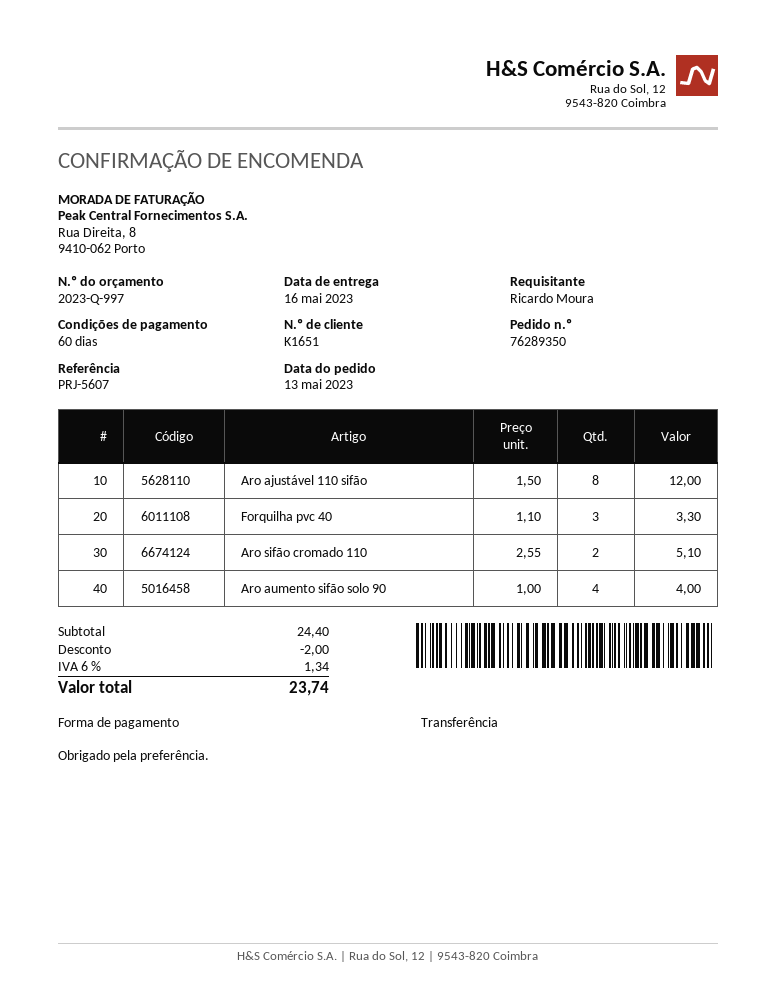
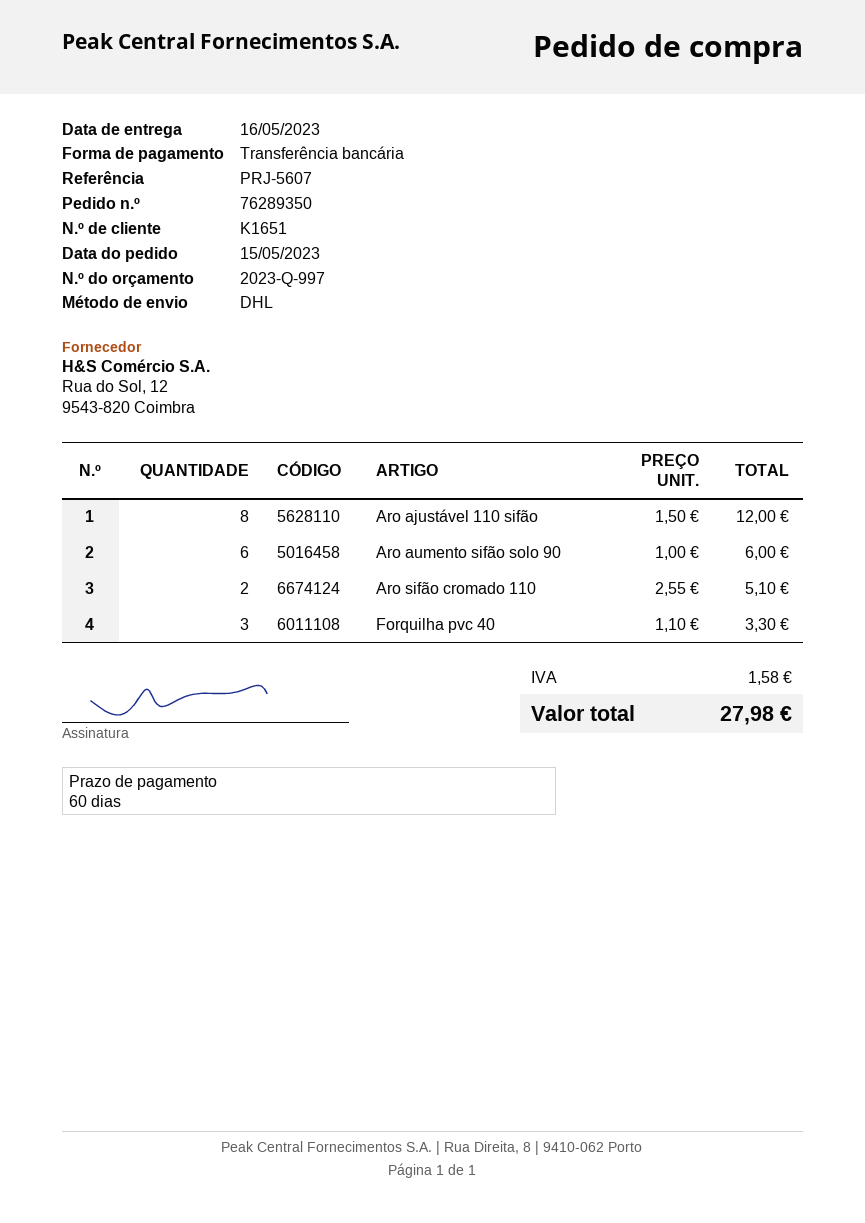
order date: 2023-05-13 -> 2023-05-15
Aro aumento sifão solo 90: 4 x 1.00 = 4.00 -> 6 x 1.00 = 6.00
discount: 2.00 -> none
tax: 1.34 -> 1.58
total: 23.74 -> 27.98

